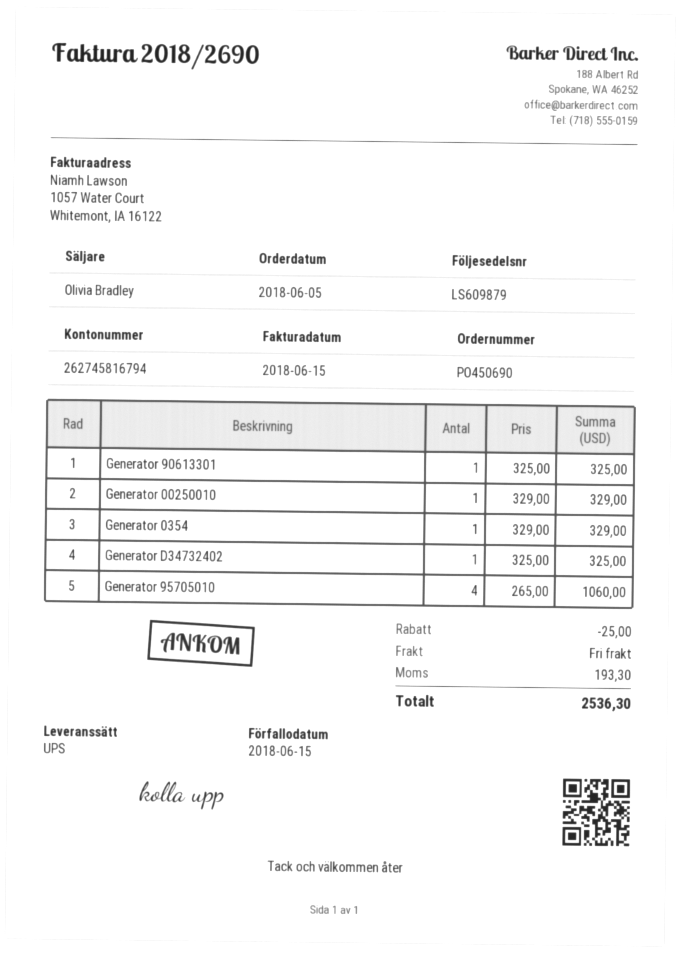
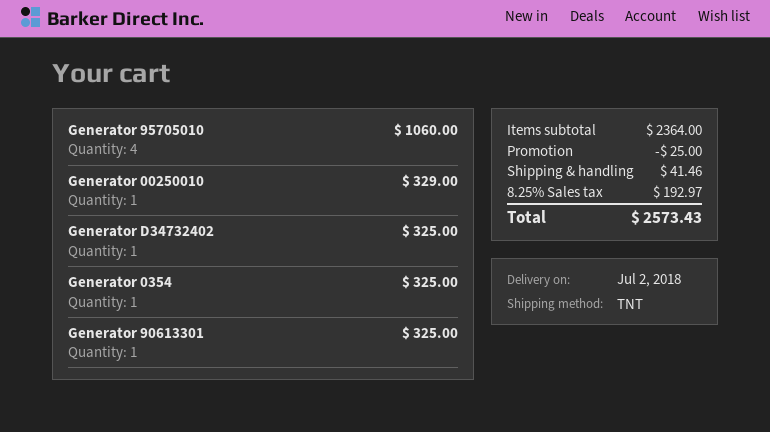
shipping method: UPS -> TNT
Generator 0354: 1 for 329.00 -> 1 for 325.00
shipping: 0.00 -> 41.46
tax: 193.30 -> 192.97
total: 2536.30 -> 2573.43

